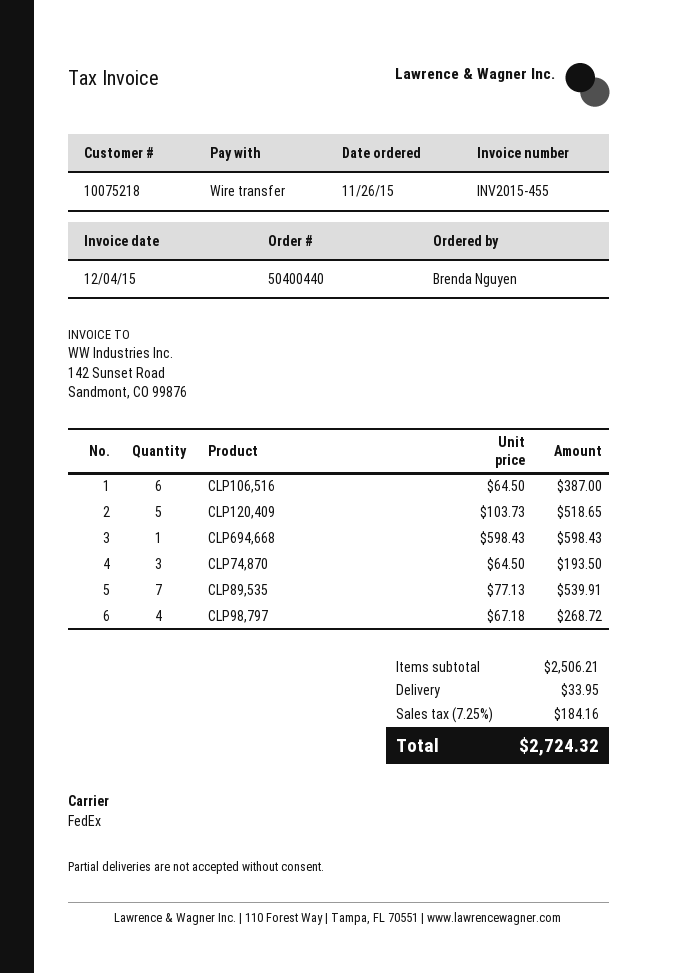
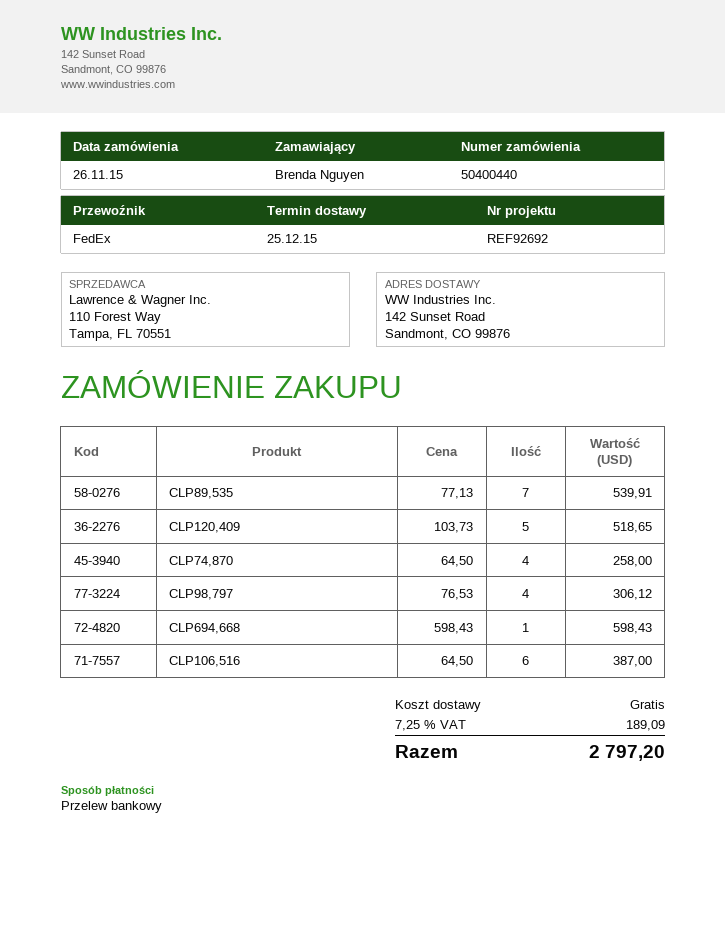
CLP74,870: 3 x 64.50 = 193.50 -> 4 x 64.50 = 258.00
CLP98,797: 4 x 67.18 = 268.72 -> 4 x 76.53 = 306.12
shipping: 33.95 -> 0.00
tax: 7.25% = 184.16 -> 7.25% = 189.09
total: 2724.32 -> 2797.20

